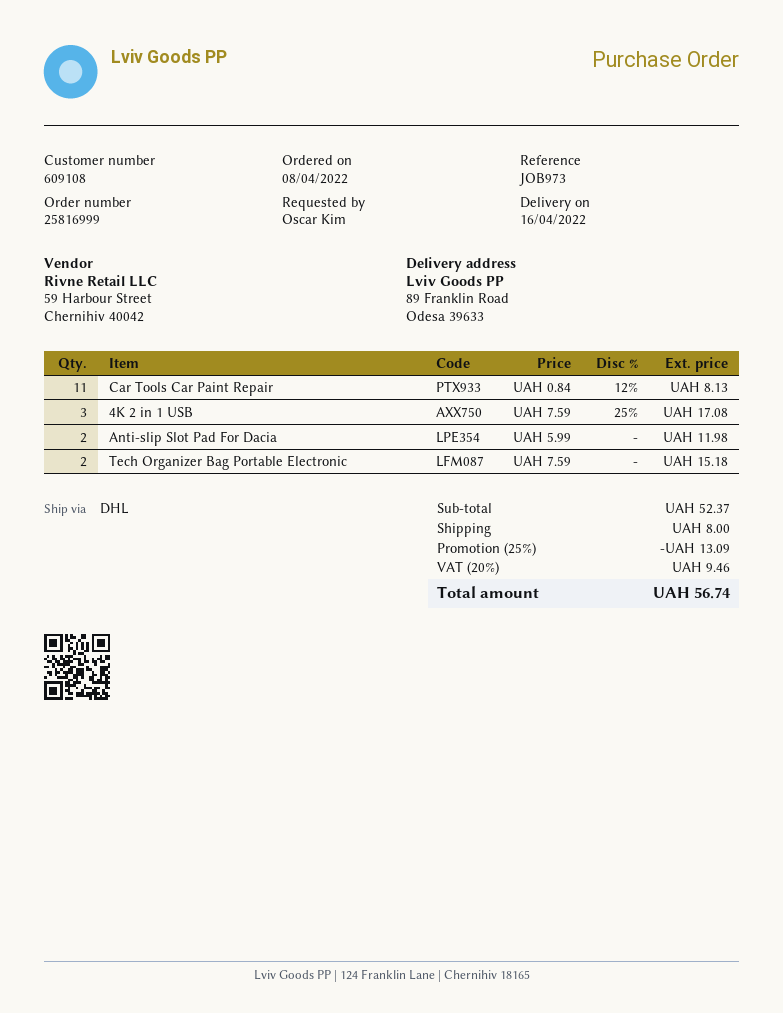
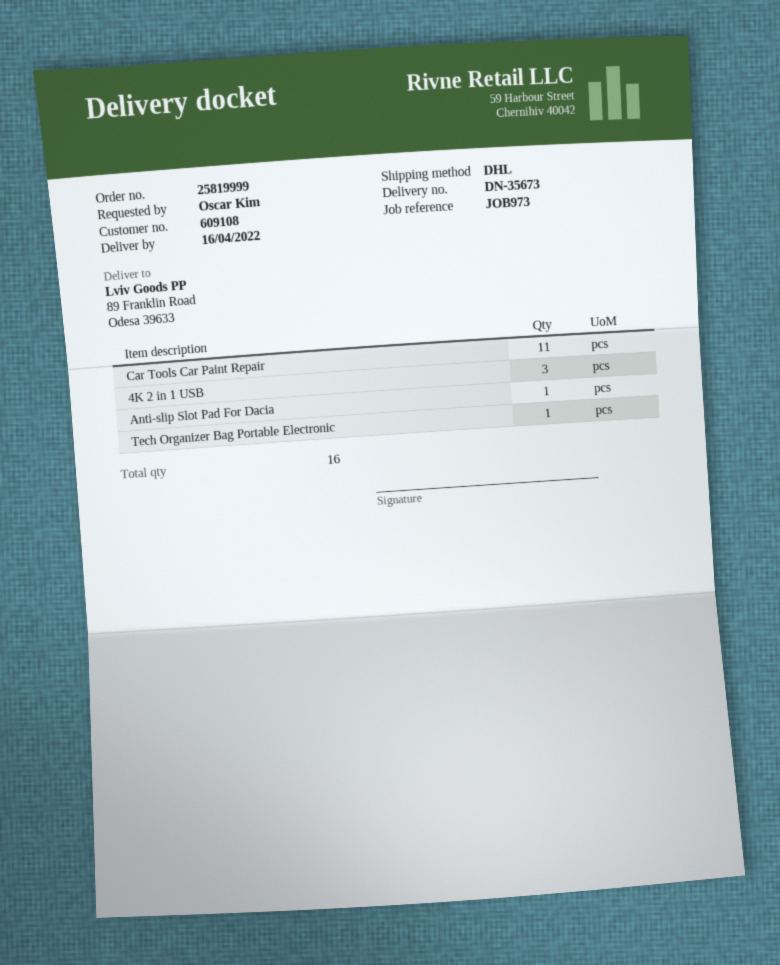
order number: 25816999 -> 25819999
Anti-slip Slot Pad For Dacia: 2 -> 1
Tech Organizer Bag Portable Electronic: 2 -> 1

